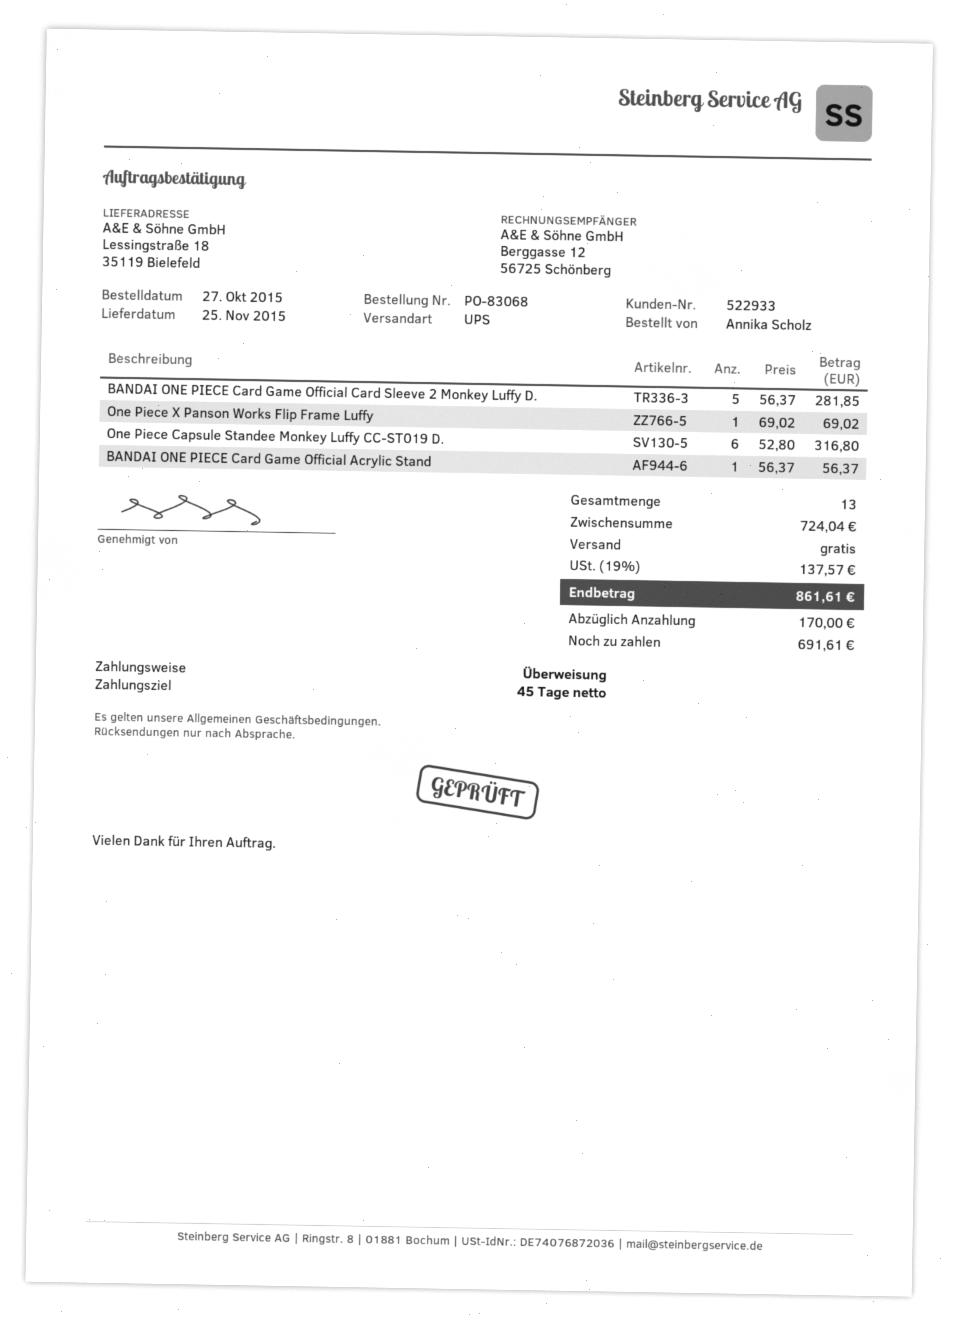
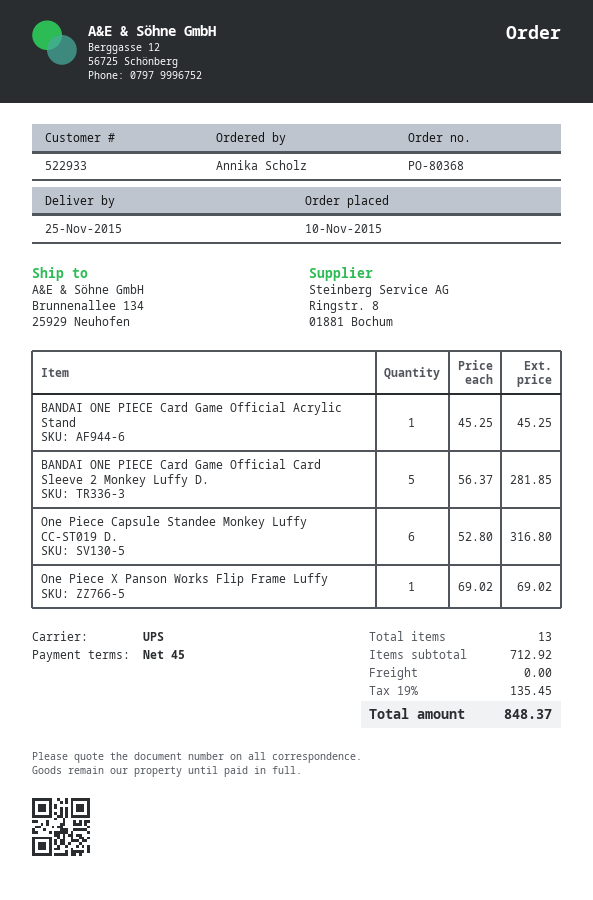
order number: PO-83068 -> PO-80368
order date: 2015-10-27 -> 2015-11-10
ship to: Lessingstraße 18, 35119 Bielefeld -> Brunnenallee 134, 25929 Neuhofen
BANDAI ONE PIECE Card Game Official Acrylic Stand: 1 x 56.37 = 56.37 -> 1 x 45.25 = 45.25
subtotal: 724.04 -> 712.92
tax: 19% = 137.57 -> 19% = 135.45
total: 861.61 -> 848.37

